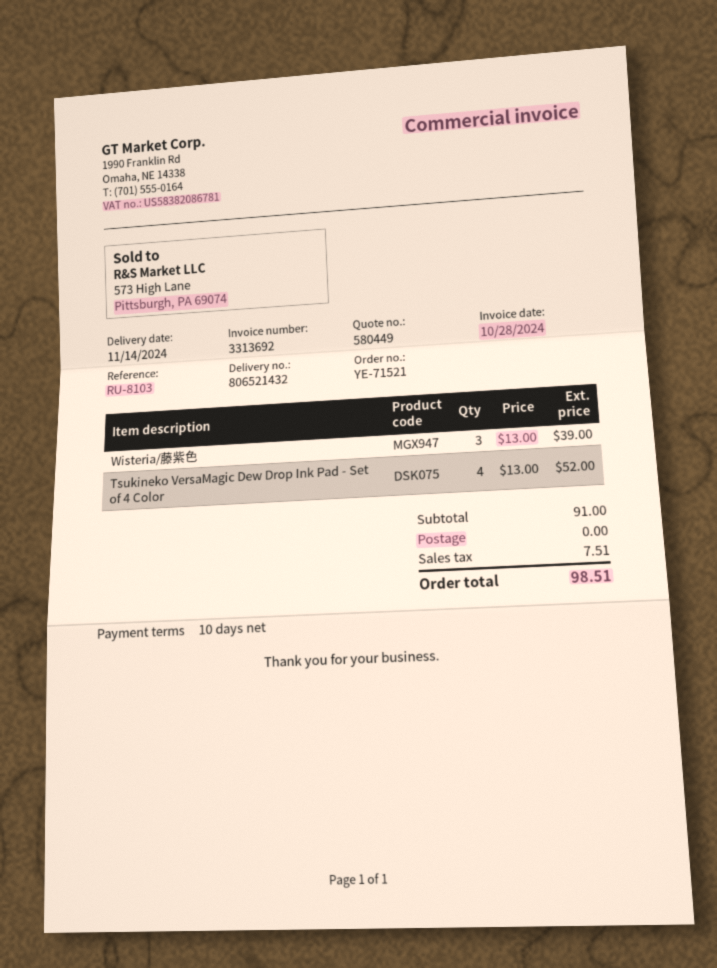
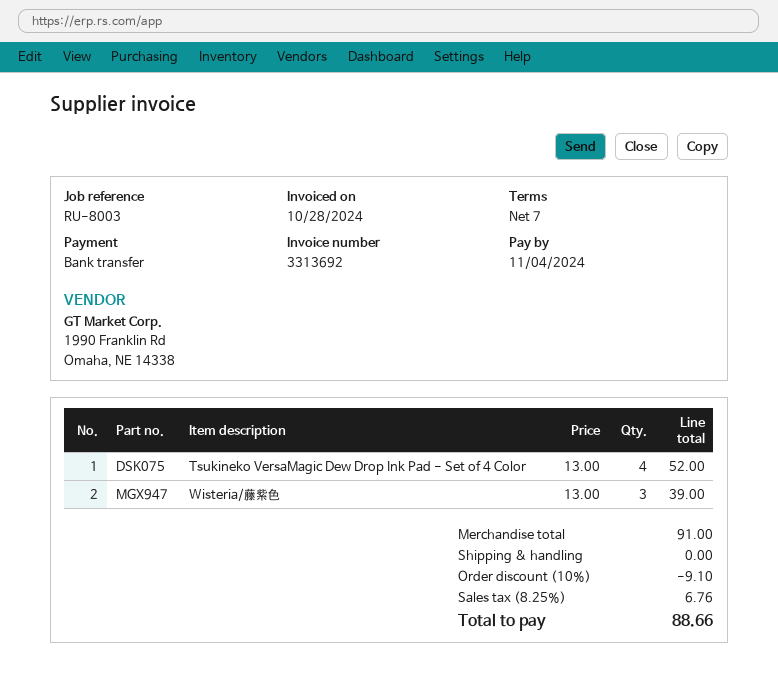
payment terms: 10 days -> 7 days
reference: RU-8103 -> RU-8003
discount: none -> 10% = 9.10
tax: 7.51 -> 6.76
total: 98.51 -> 88.66

